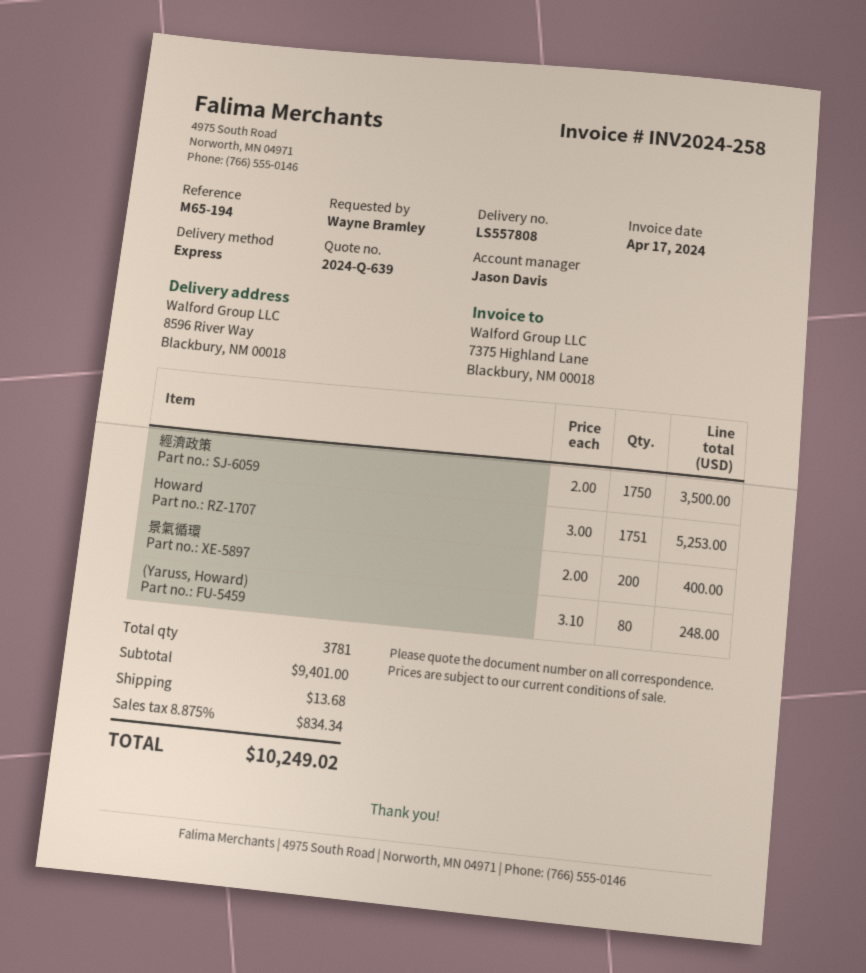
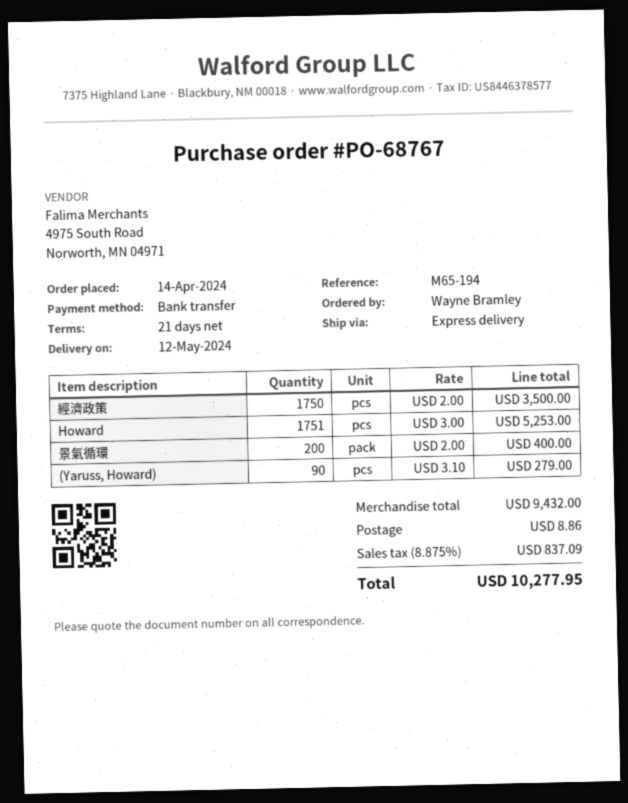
(Yaruss, Howard): 80 x 3.10 = 248.00 -> 90 x 3.10 = 279.00
subtotal: 9401.00 -> 9432.00
shipping: 13.68 -> 8.86
tax: 8.875% = 834.34 -> 8.875% = 837.09
total: 10249.02 -> 10277.95

